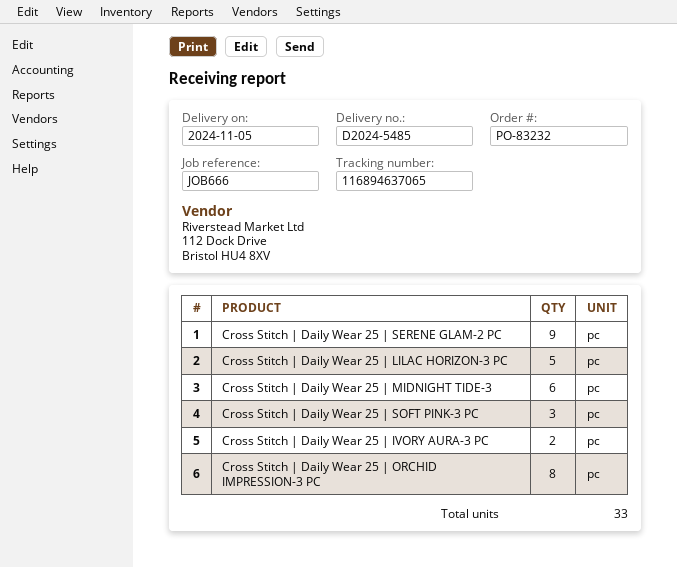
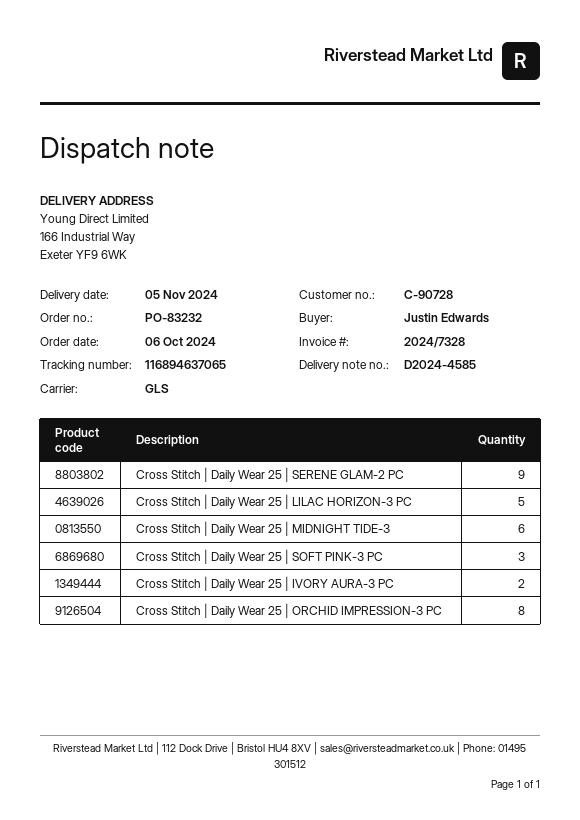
delivery note number: D2024-5485 -> D2024-4585

